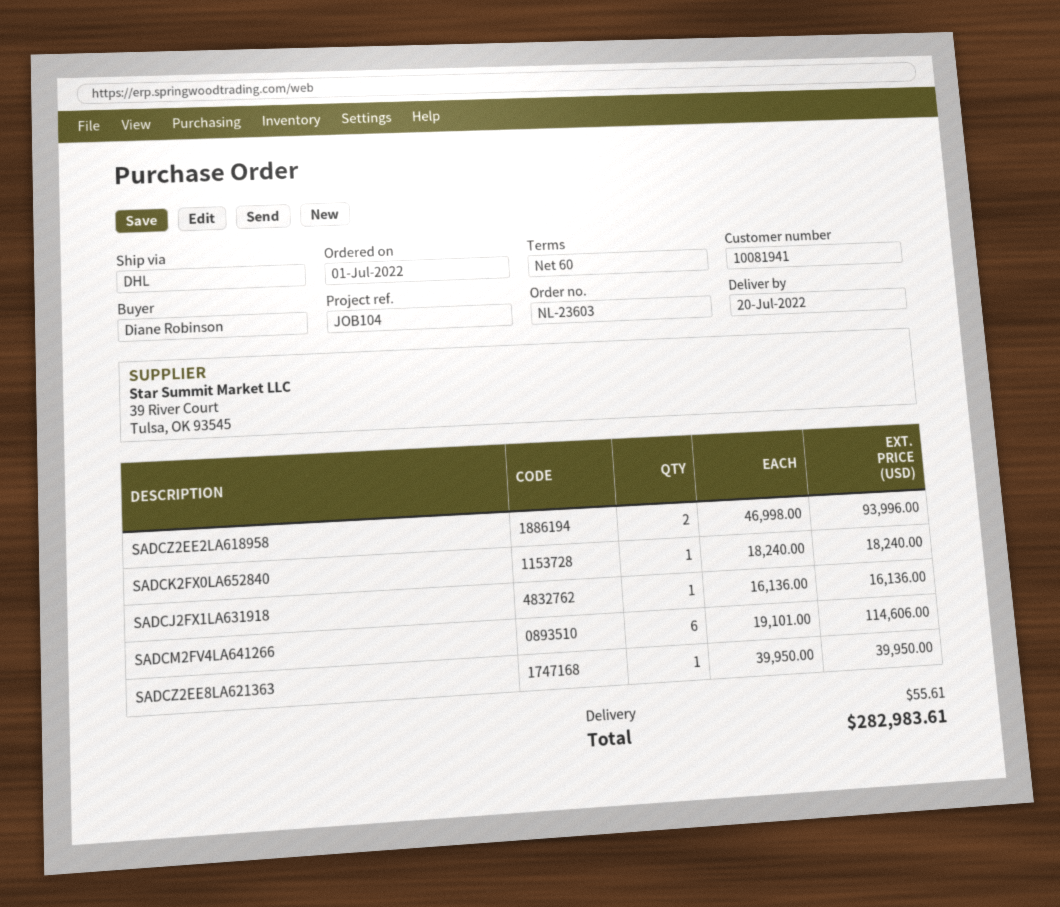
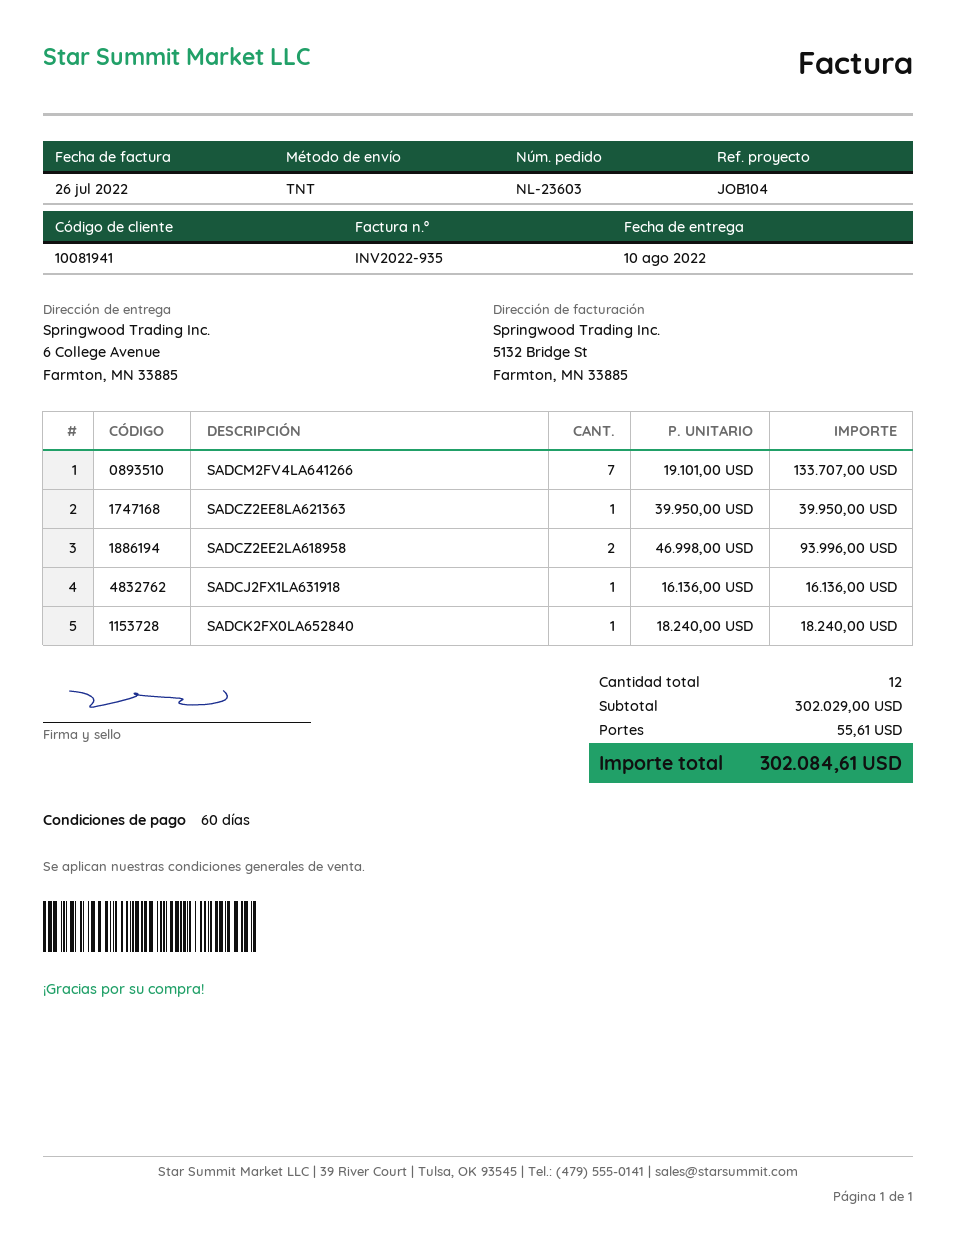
delivery date: 2022-07-20 -> 2022-08-10
shipping method: DHL -> TNT
SADCM2FV4LA641266: 6 x 19101.00 = 114606.00 -> 7 x 19101.00 = 133707.00
total: 282983.61 -> 302084.61

